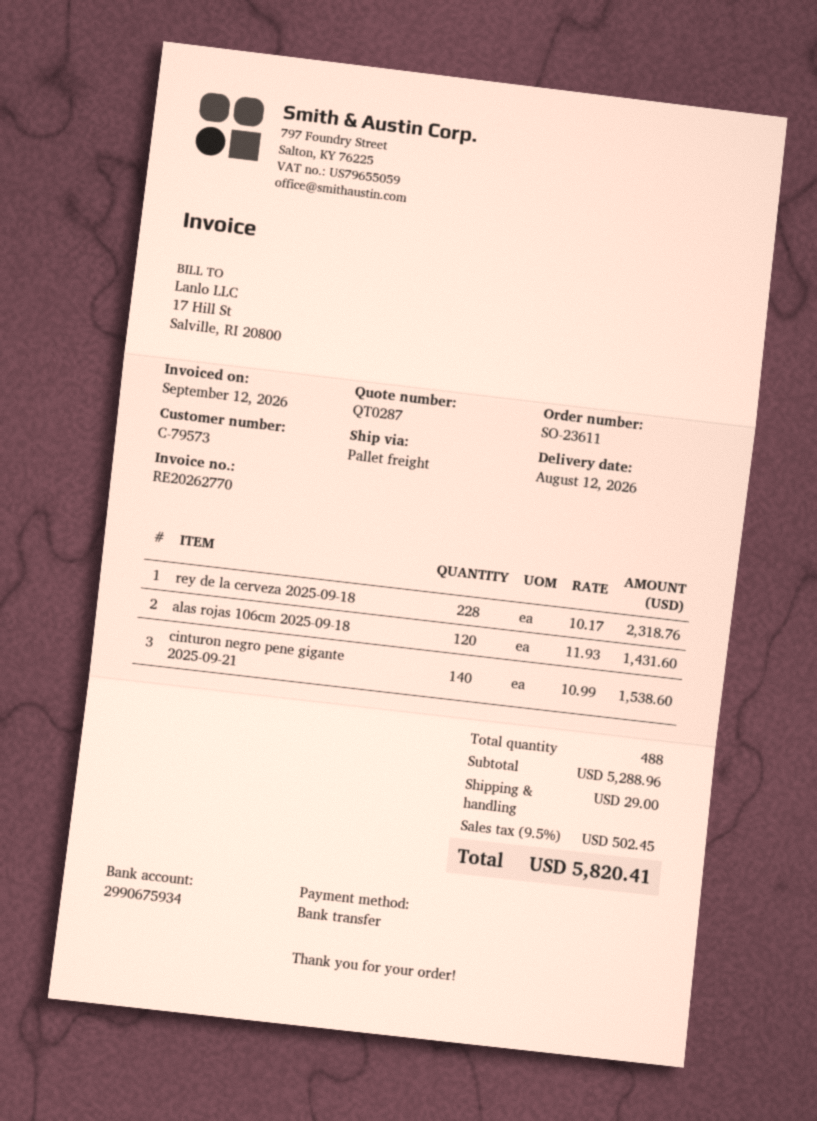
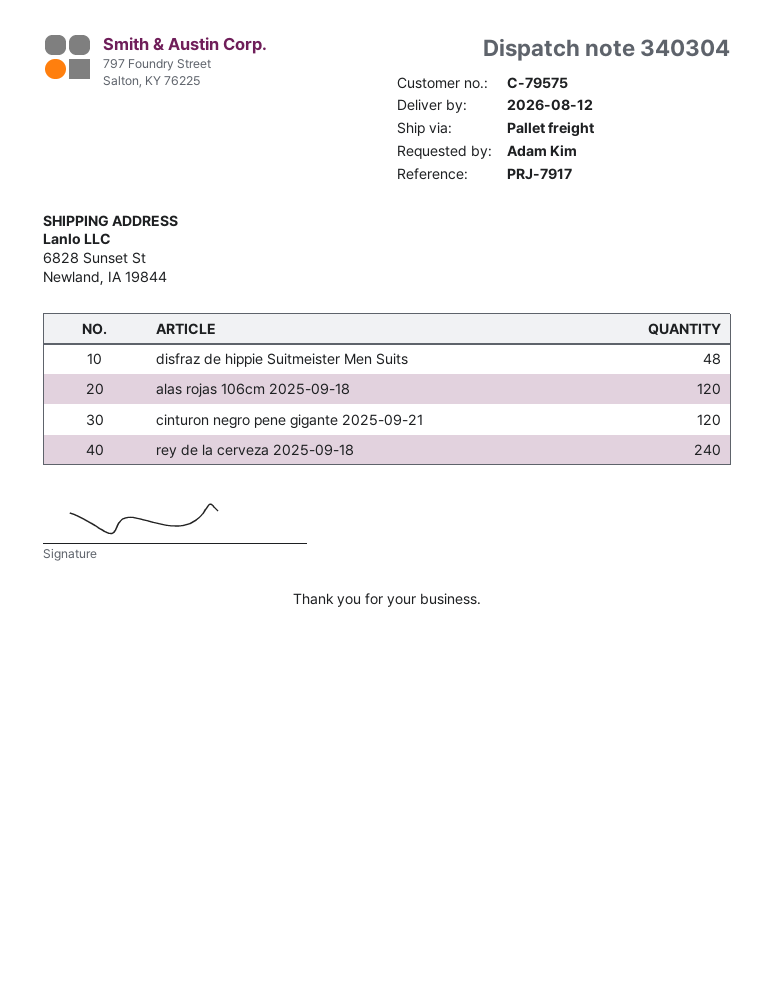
customer number: C-79573 -> C-79575
rey de la cerveza 2025-09-18: 228 -> 240
cinturon negro pene gigante 2025-09-21: 140 -> 120
disfraz de hippie Suitmeister Men Suits: none -> 48

